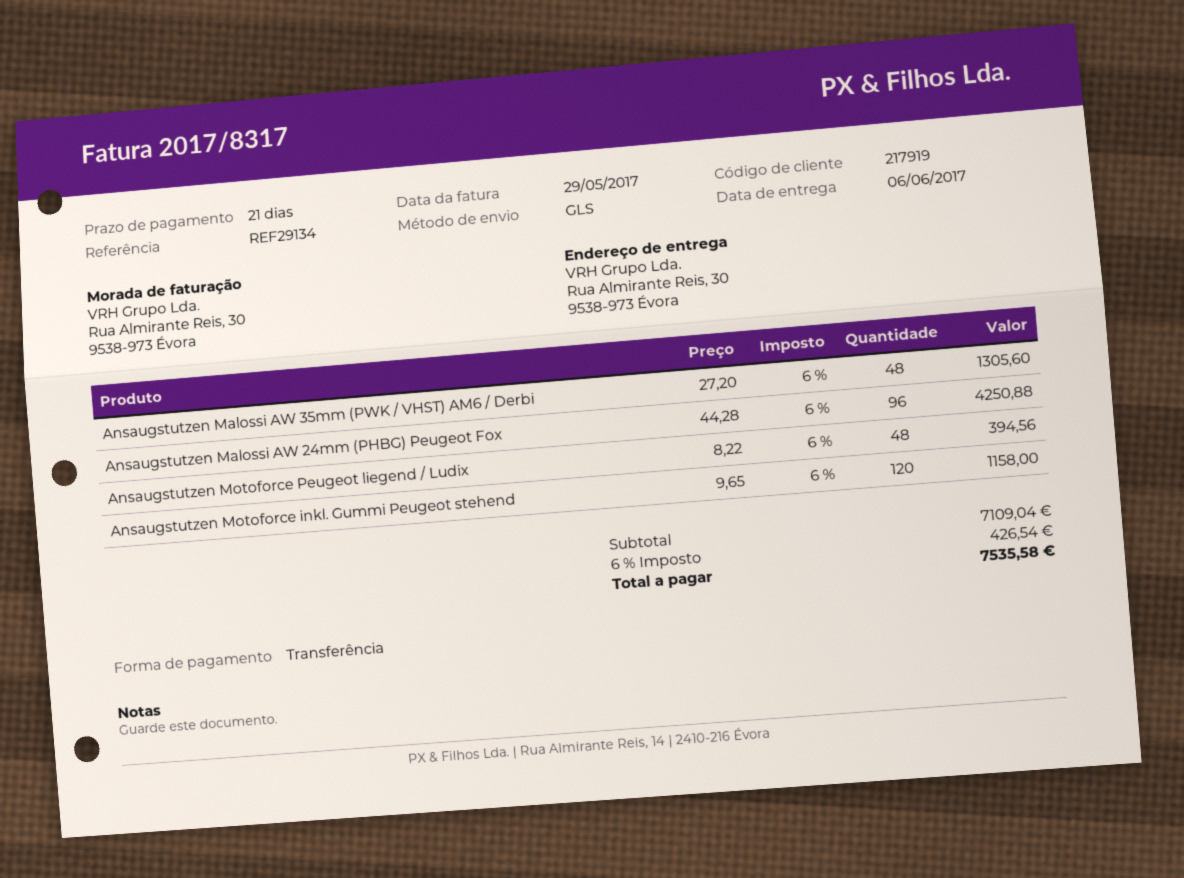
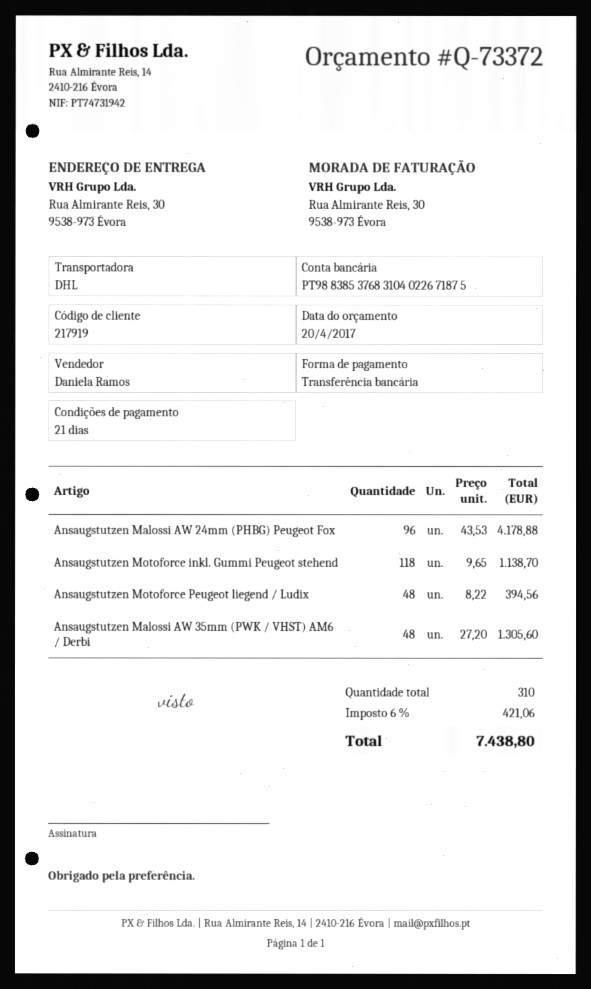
shipping method: GLS -> DHL
Ansaugstutzen Malossi AW 24mm (PHBG) Peugeot Fox: 96 x 44.28 = 4250.88 -> 96 x 43.53 = 4178.88
Ansaugstutzen Motoforce inkl. Gummi Peugeot stehend: 120 x 9.65 = 1158.00 -> 118 x 9.65 = 1138.70
tax: 6% = 426.54 -> 6% = 421.06
total: 7535.58 -> 7438.80

